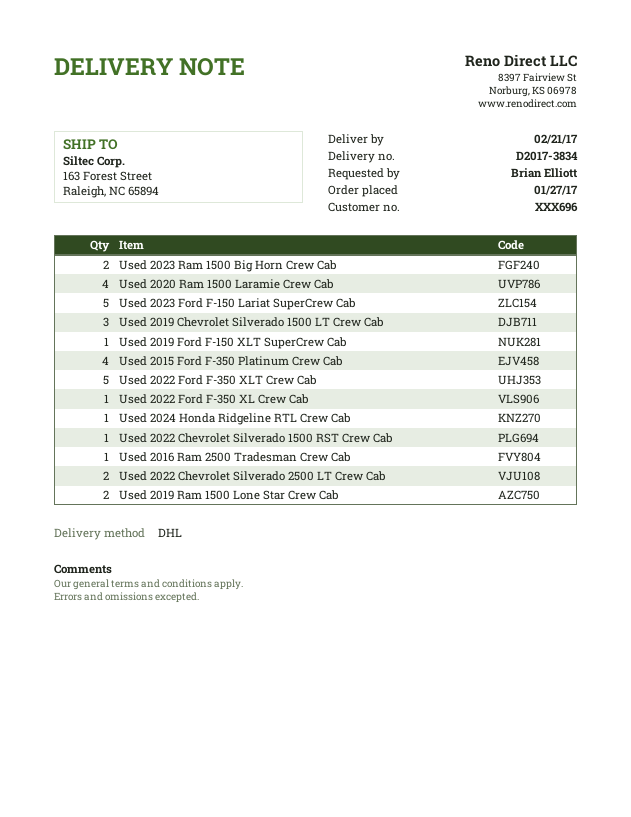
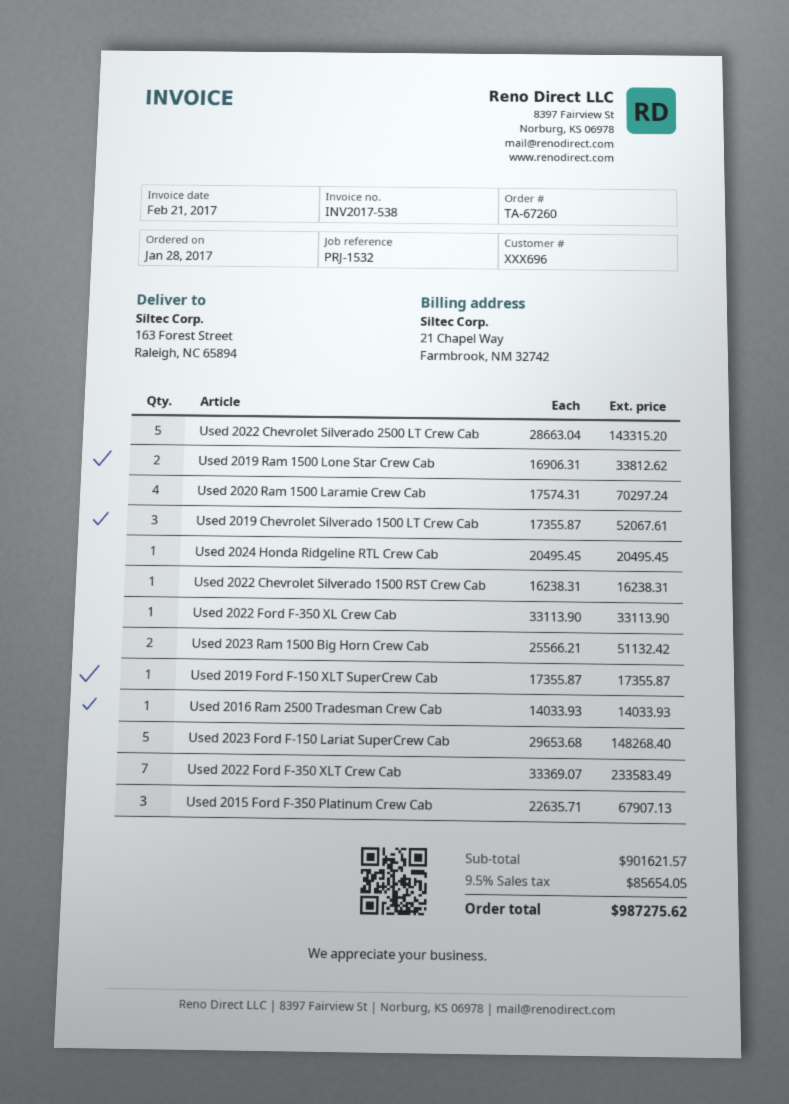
order date: 2017-01-27 -> 2017-01-28
Used 2015 Ford F-350 Platinum Crew Cab: 4 -> 3
Used 2022 Ford F-350 XLT Crew Cab: 5 -> 7
Used 2022 Chevrolet Silverado 2500 LT Crew Cab: 2 -> 5

